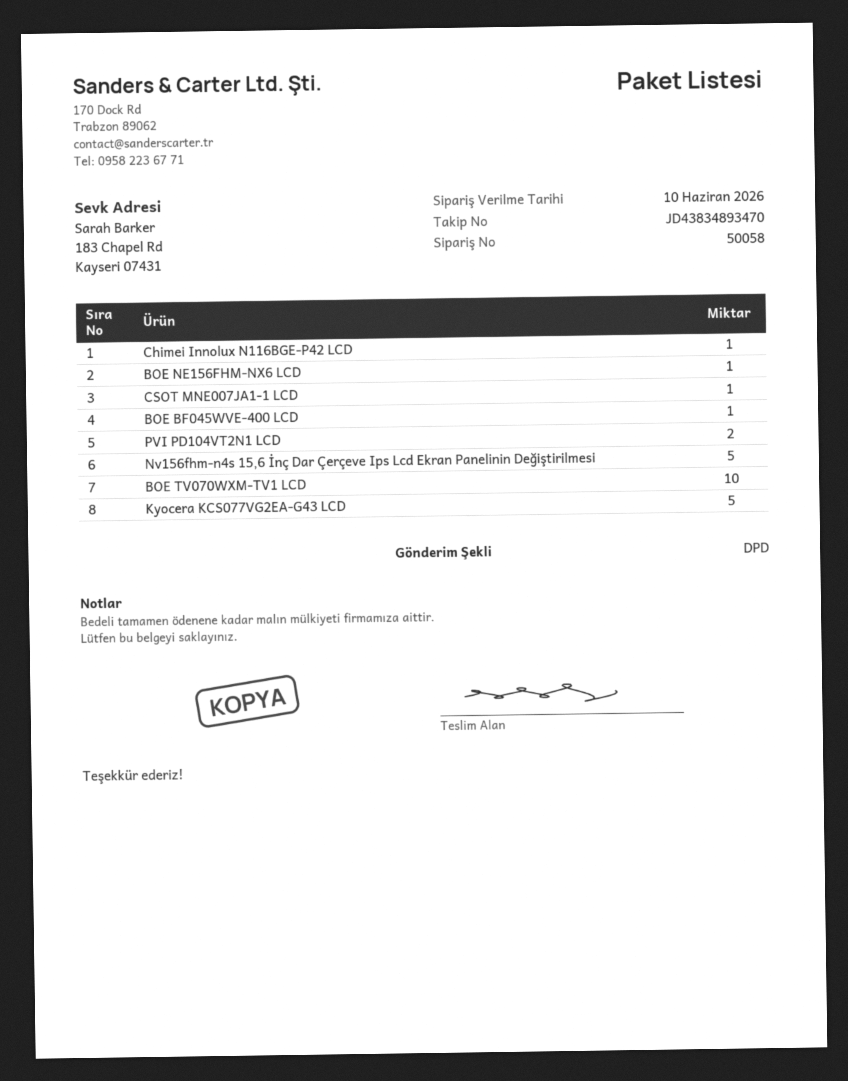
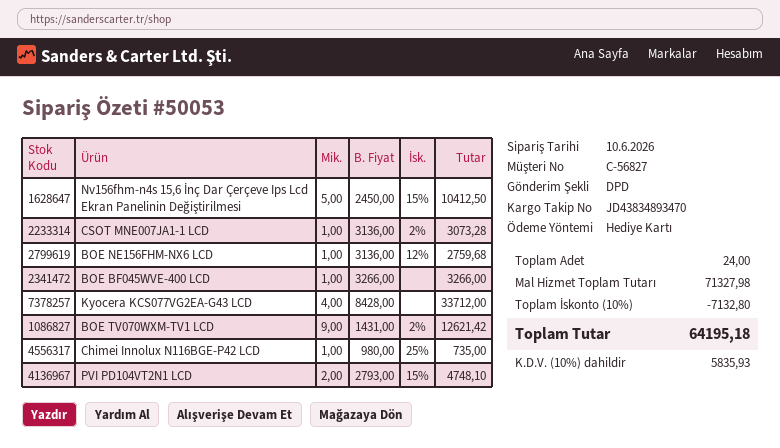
order number: 50058 -> 50053
BOE TV070WXM-TV1 LCD: 10 -> 9
Kyocera KCS077VG2EA-G43 LCD: 5 -> 4

